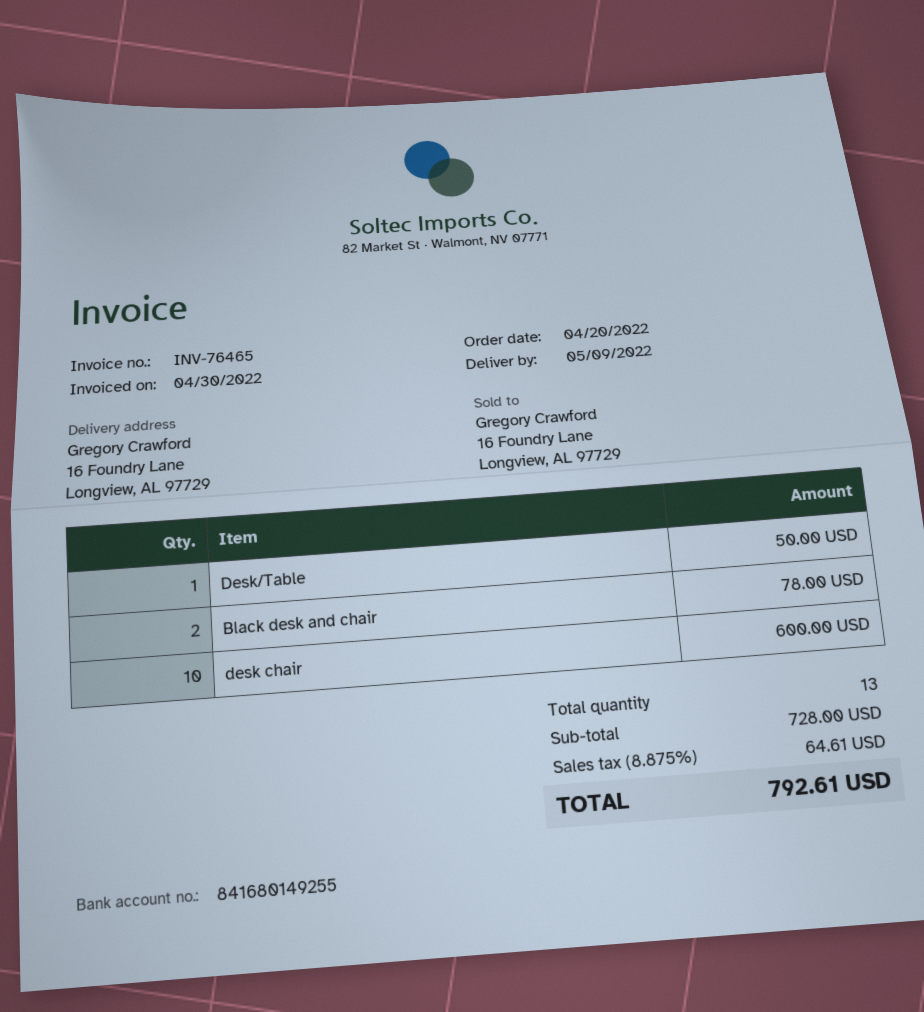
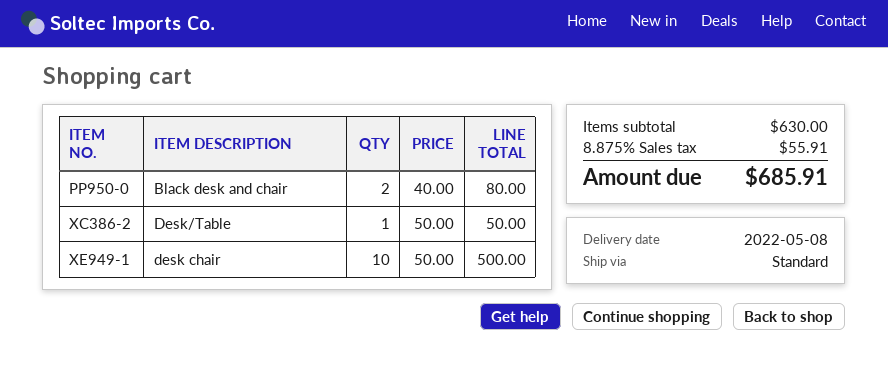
delivery date: 2022-05-09 -> 2022-05-08
Black desk and chair: 2 for 78.00 -> 2 for 80.00
desk chair: 10 for 600.00 -> 10 for 500.00
subtotal: 728.00 -> 630.00
tax: 8.875% = 64.61 -> 8.875% = 55.91
total: 792.61 -> 685.91

